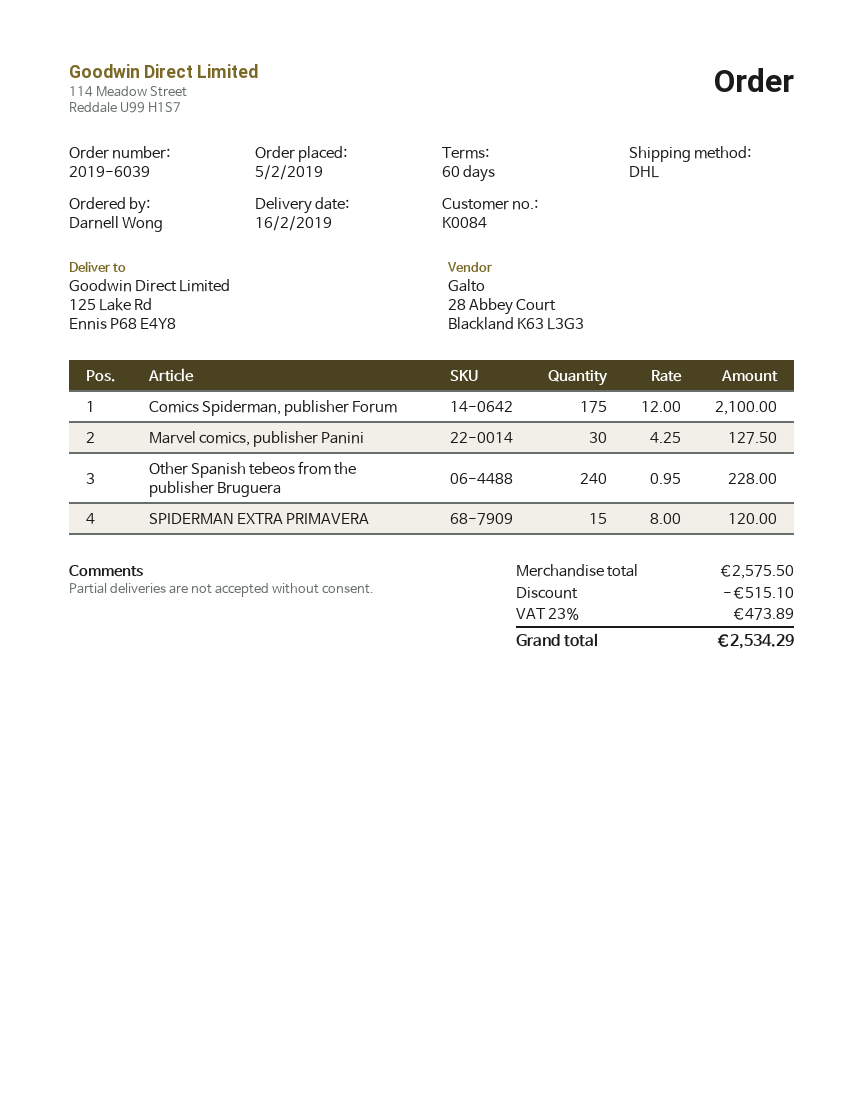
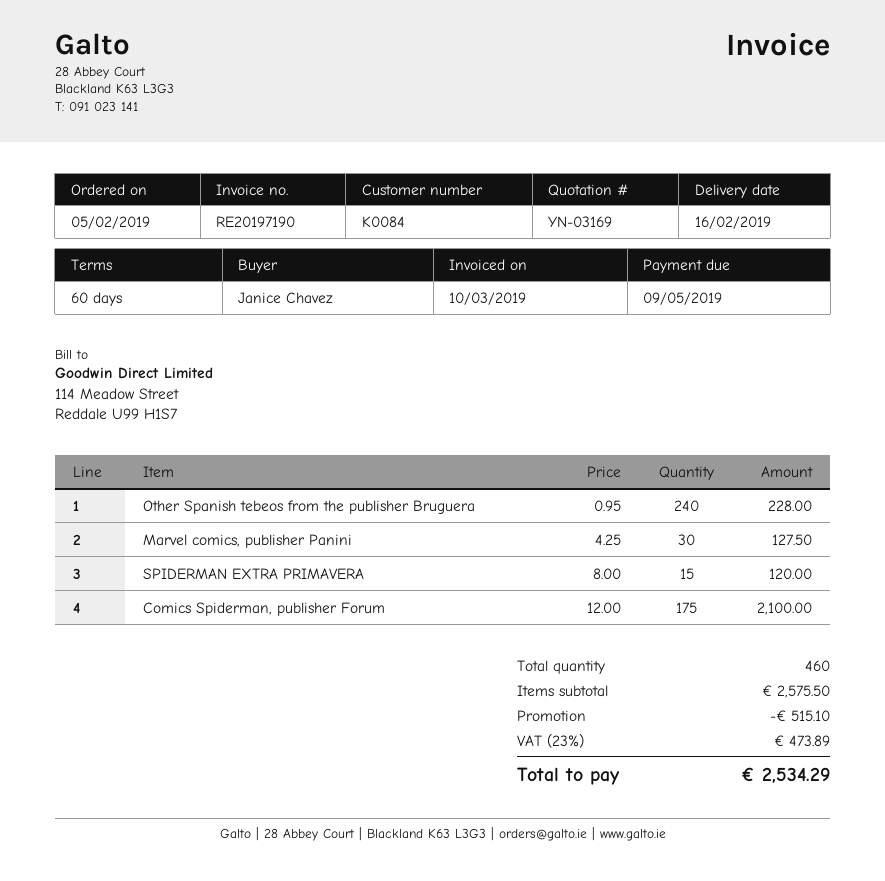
ordered by: Darnell Wong -> Janice Chavez

